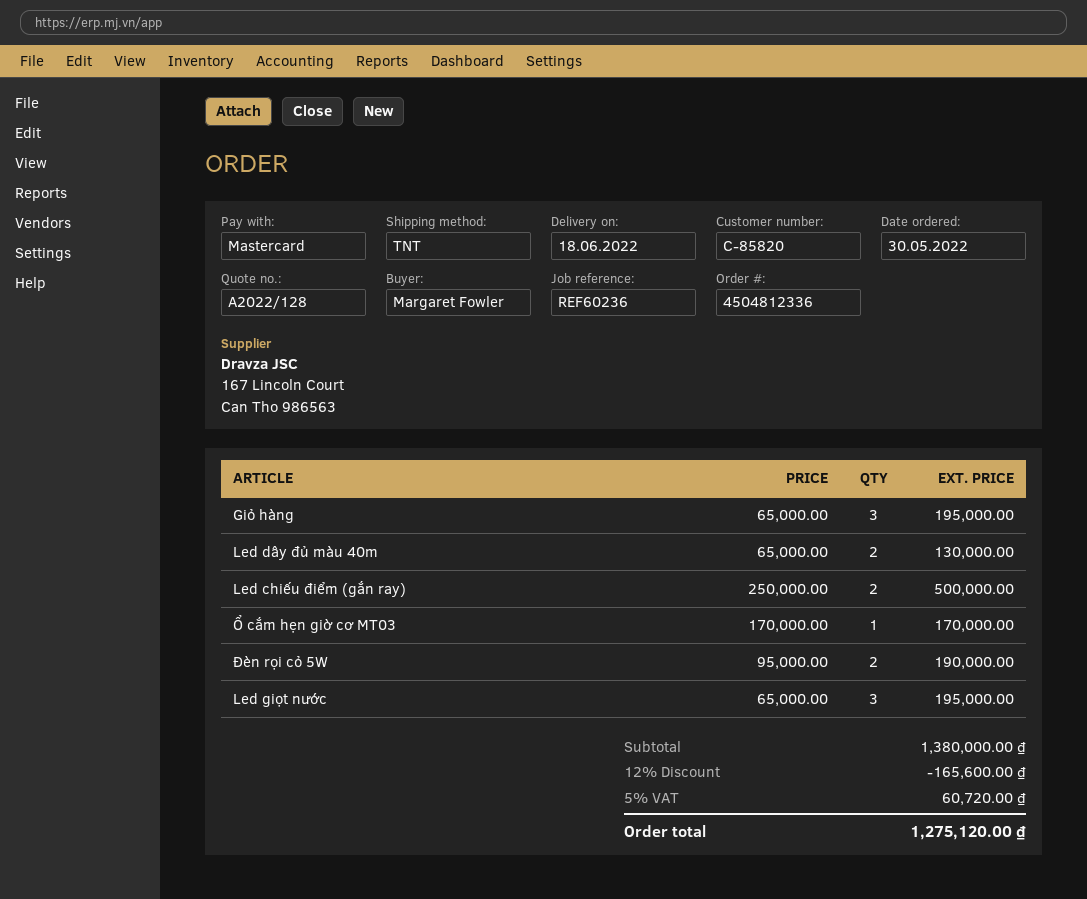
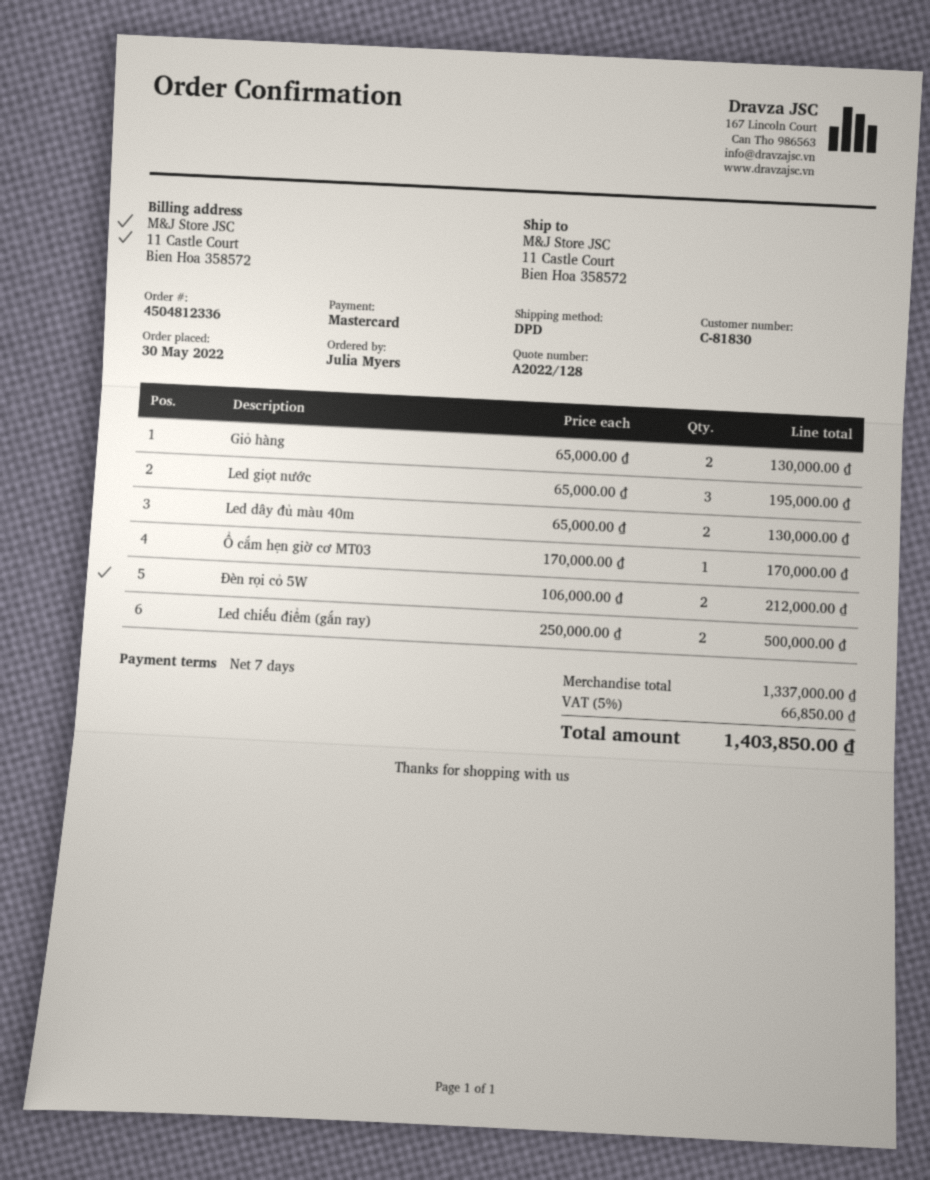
customer number: C-85820 -> C-81830
ordered by: Margaret Fowler -> Julia Myers
shipping method: TNT -> DPD
Giỏ hàng: 3 x 65000.00 = 195000.00 -> 2 x 65000.00 = 130000.00
Đèn rọi cỏ 5W: 2 x 95000.00 = 190000.00 -> 2 x 106000.00 = 212000.00
subtotal: 1380000.00 -> 1337000.00
discount: 12% = 165600.00 -> none
tax: 5% = 60720.00 -> 5% = 66850.00
total: 1275120.00 -> 1403850.00

